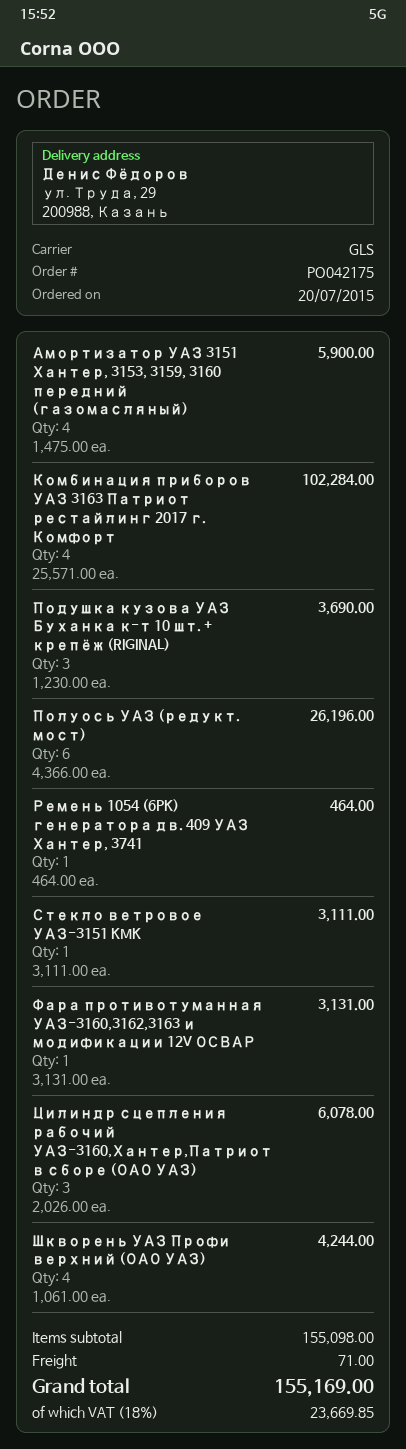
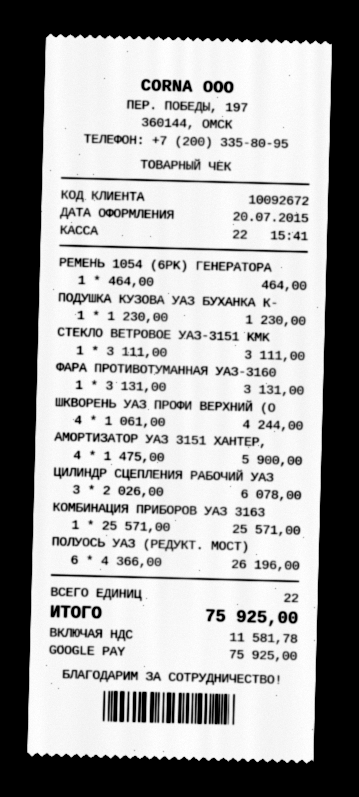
Комбинация приборов УАЗ 3163 Патриот рестайлинг 2017 г. Комфорт: 4 x 25571.00 = 102284.00 -> 1 x 25571.00 = 25571.00
Подушка кузова УАЗ Буханка к-т 10 шт. + крепёж (RIGINAL): 3 x 1230.00 = 3690.00 -> 1 x 1230.00 = 1230.00
shipping: 71.00 -> none
tax: 23669.85 -> 11581.78
total: 155169.00 -> 75925.00

